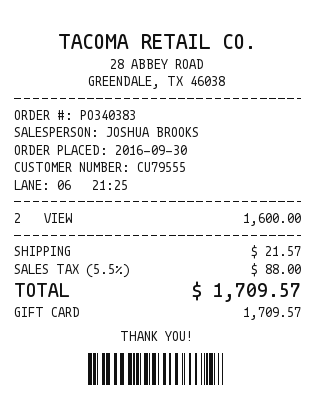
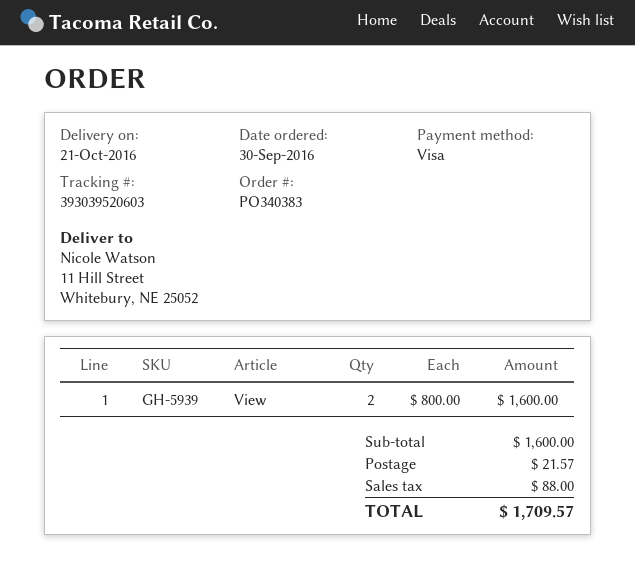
payment method: gift card -> Visa

